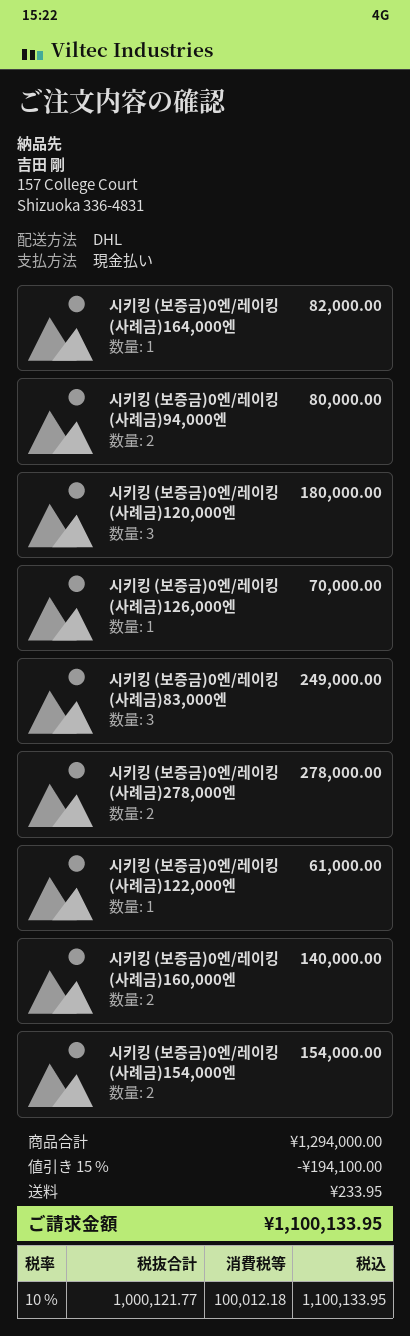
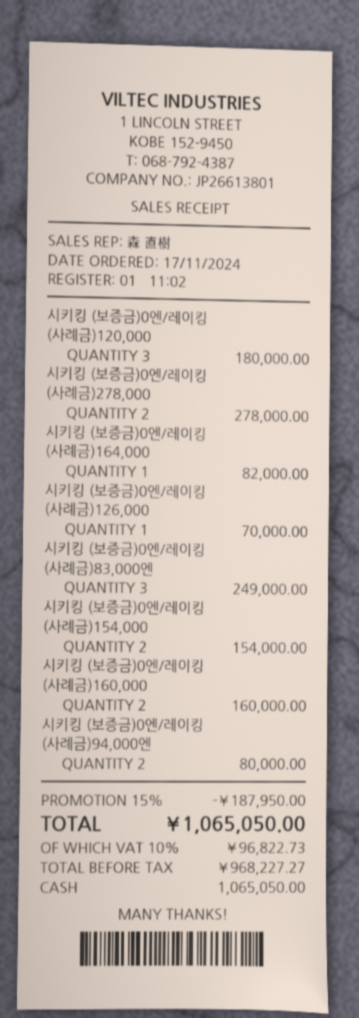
시키킹 (보증금)0엔/레이킹 (사례금)122,000엔: 1 for 61000.00 -> none
시키킹 (보증금)0엔/레이킹 (사례금)160,000엔: 2 for 140000.00 -> 2 for 160000.00
discount: 15% = 194100.00 -> 15% = 187950.00
shipping: 233.95 -> none
net: 1000121.77 -> 968227.27
tax: 10% = 100012.18 -> 10% = 96822.73
total: 1100133.95 -> 1065050.00

